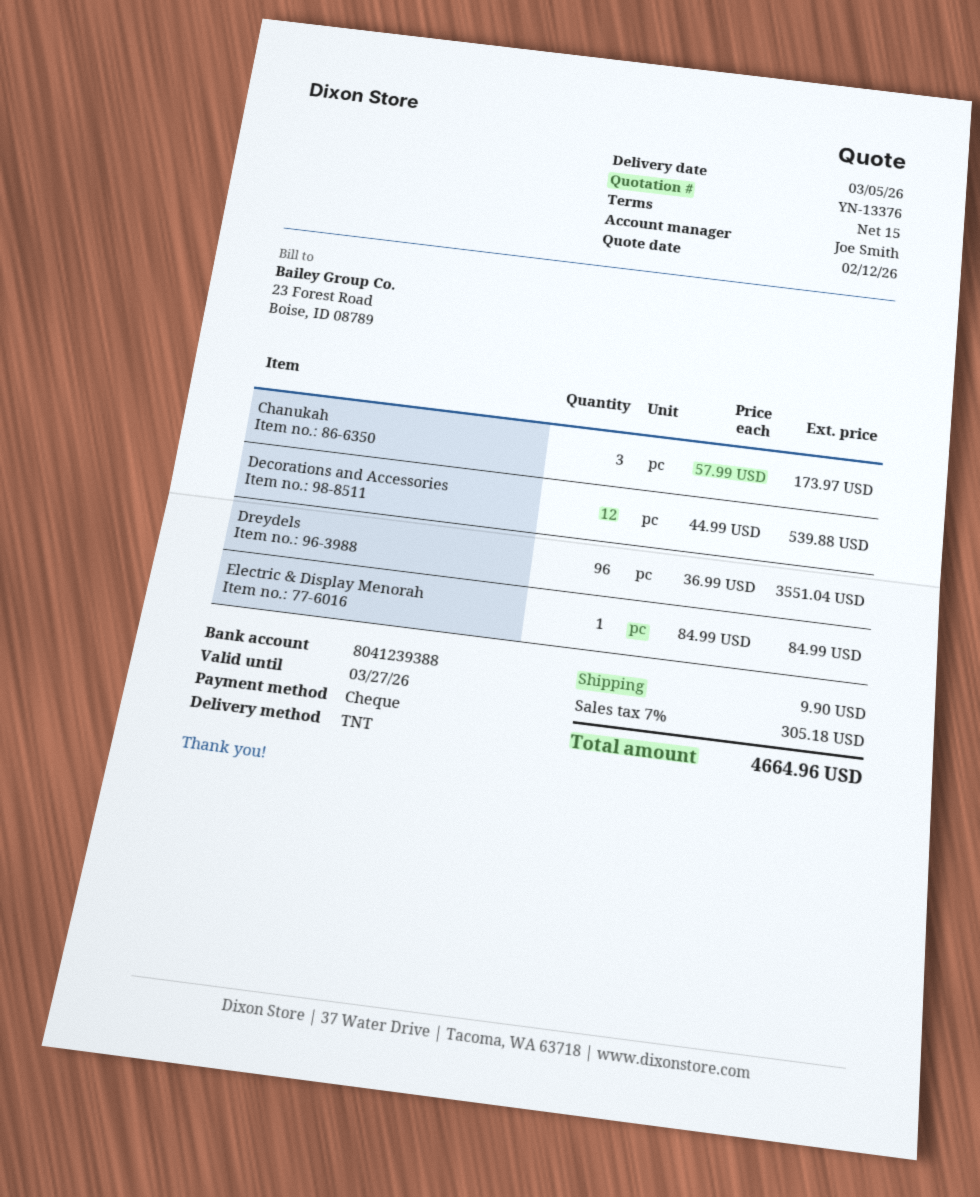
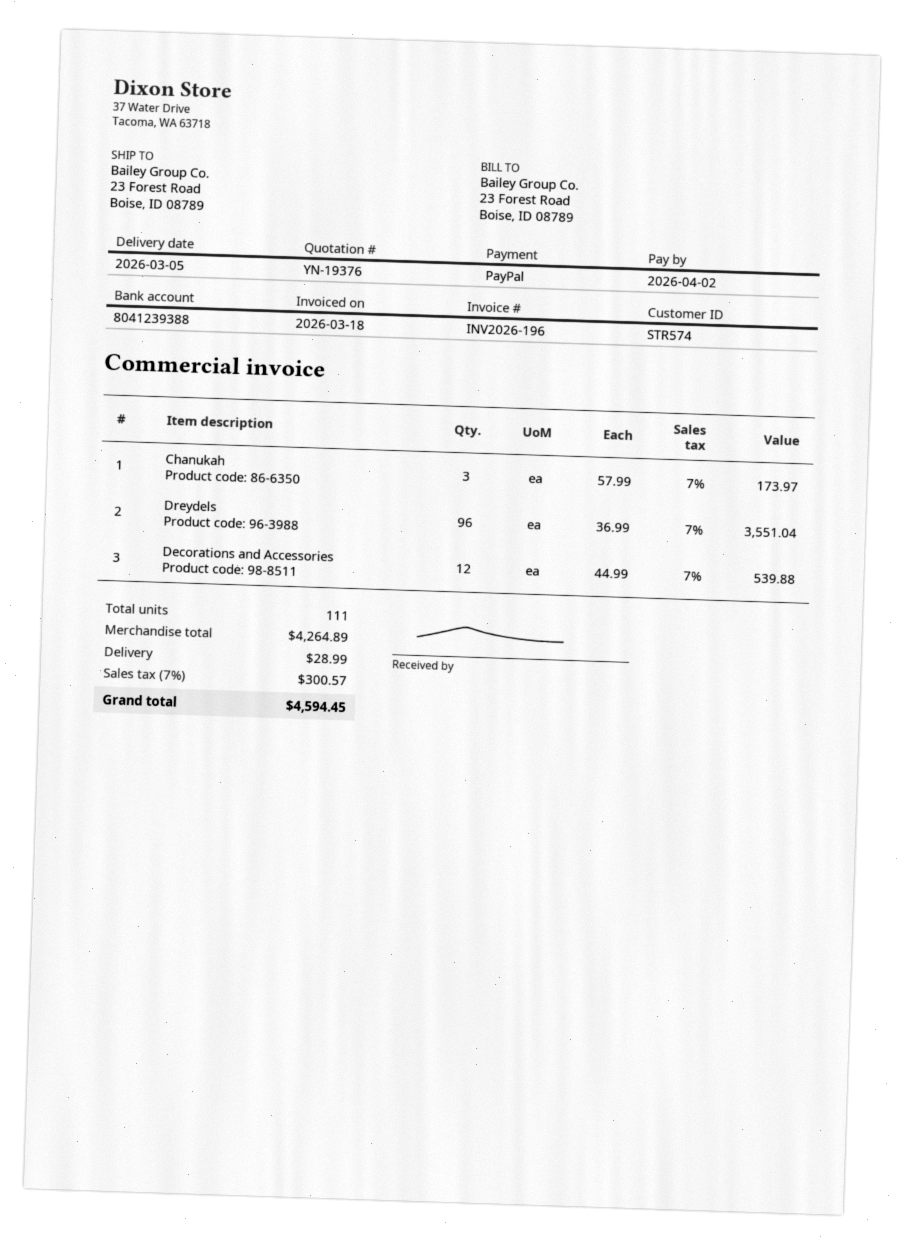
quote number: YN-13376 -> YN-19376
payment method: cheque -> PayPal
Electric & Display Menorah: 1 x 84.99 = 84.99 -> none
shipping: 9.90 -> 28.99
tax: 7% = 305.18 -> 7% = 300.57
total: 4664.96 -> 4594.45

